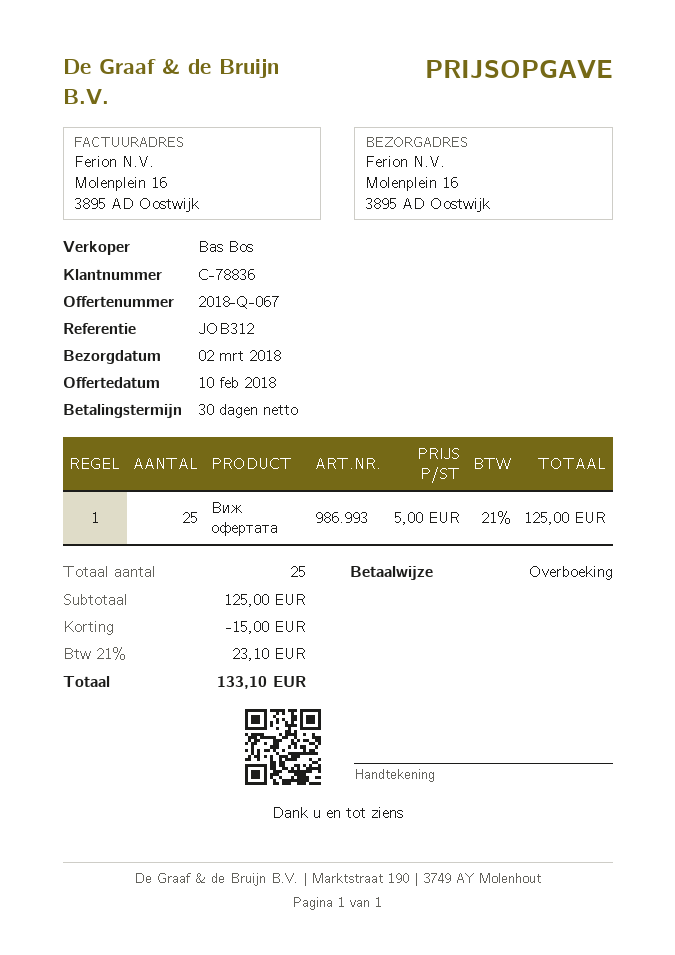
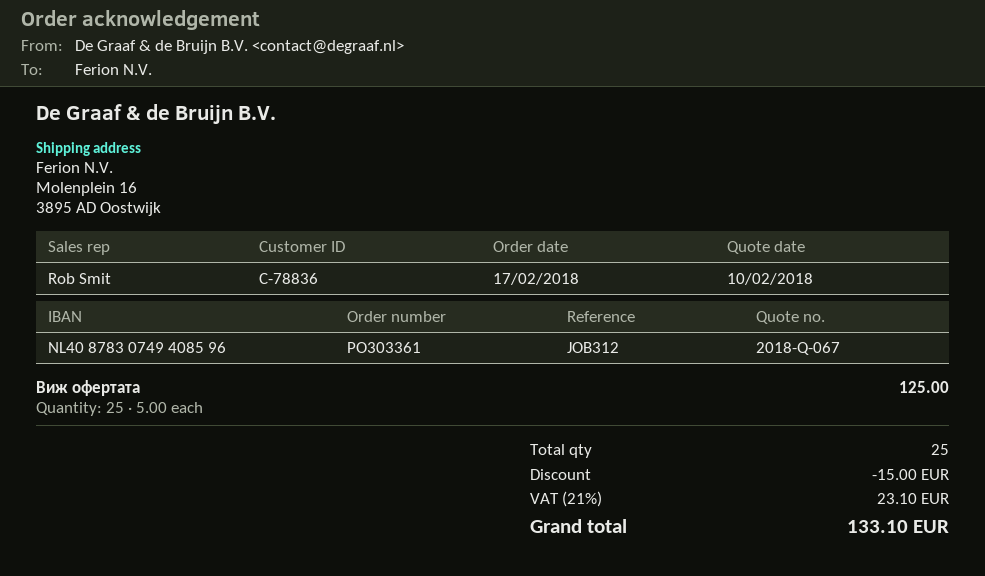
sales rep: Bas Bos -> Rob Smit

